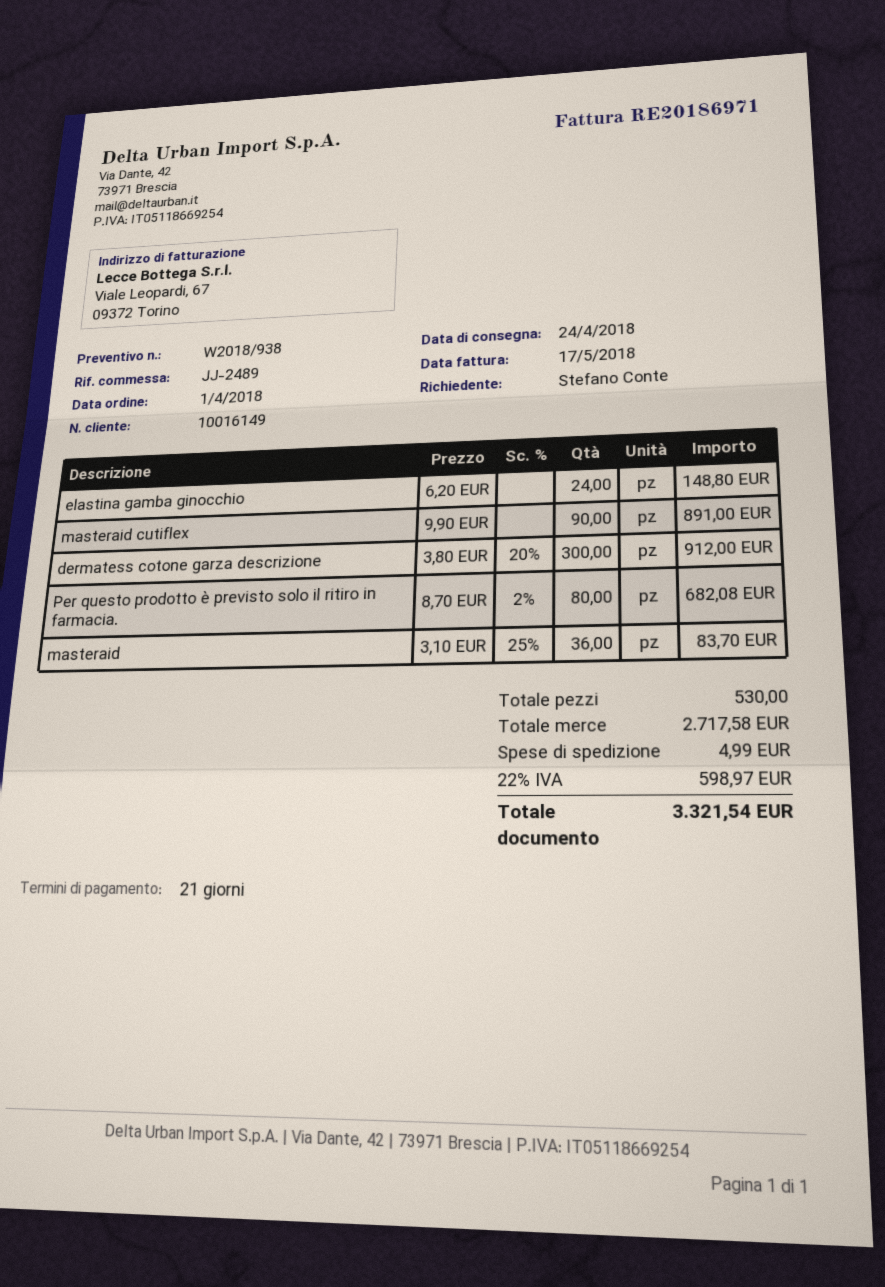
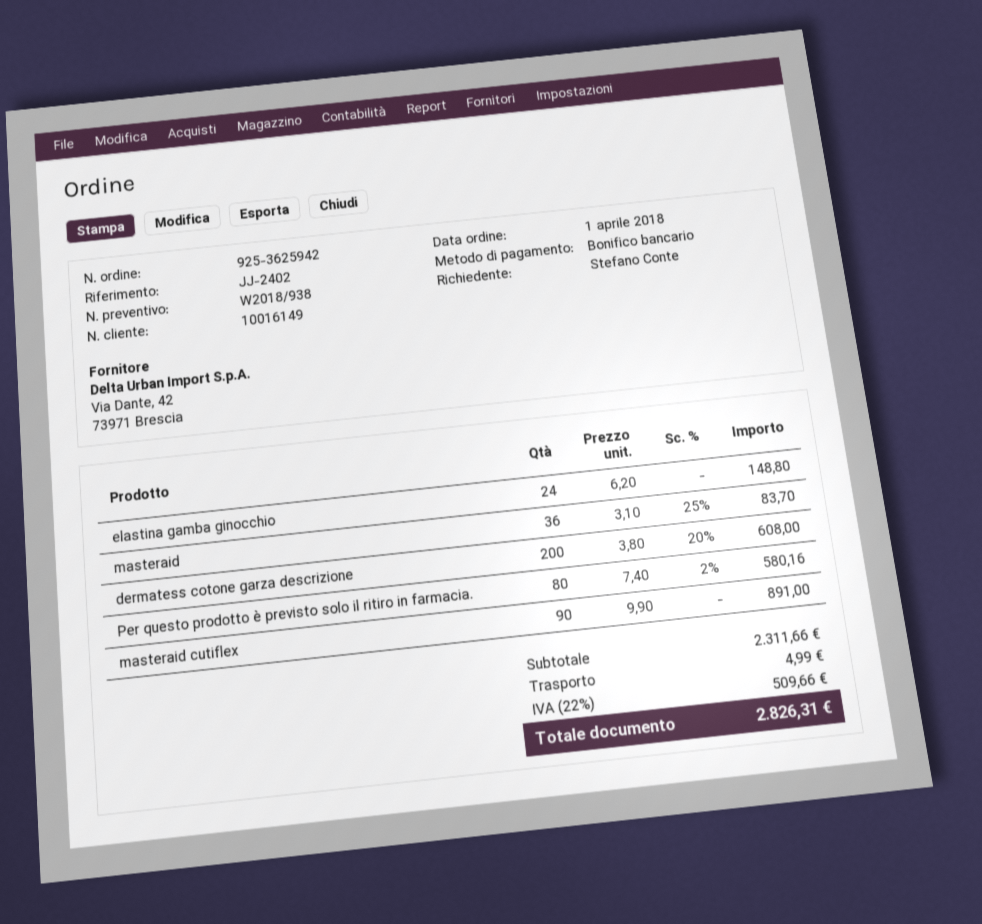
reference: JJ-2489 -> JJ-2402
dermatess cotone garza descrizione: 300 x 3.80 - 20% = 912.00 -> 200 x 3.80 - 20% = 608.00
Per questo prodotto è previsto solo il ritiro in farmacia.: 80 x 8.70 - 2% = 682.08 -> 80 x 7.40 - 2% = 580.16
subtotal: 2717.58 -> 2311.66
tax: 22% = 598.97 -> 22% = 509.66
total: 3321.54 -> 2826.31

